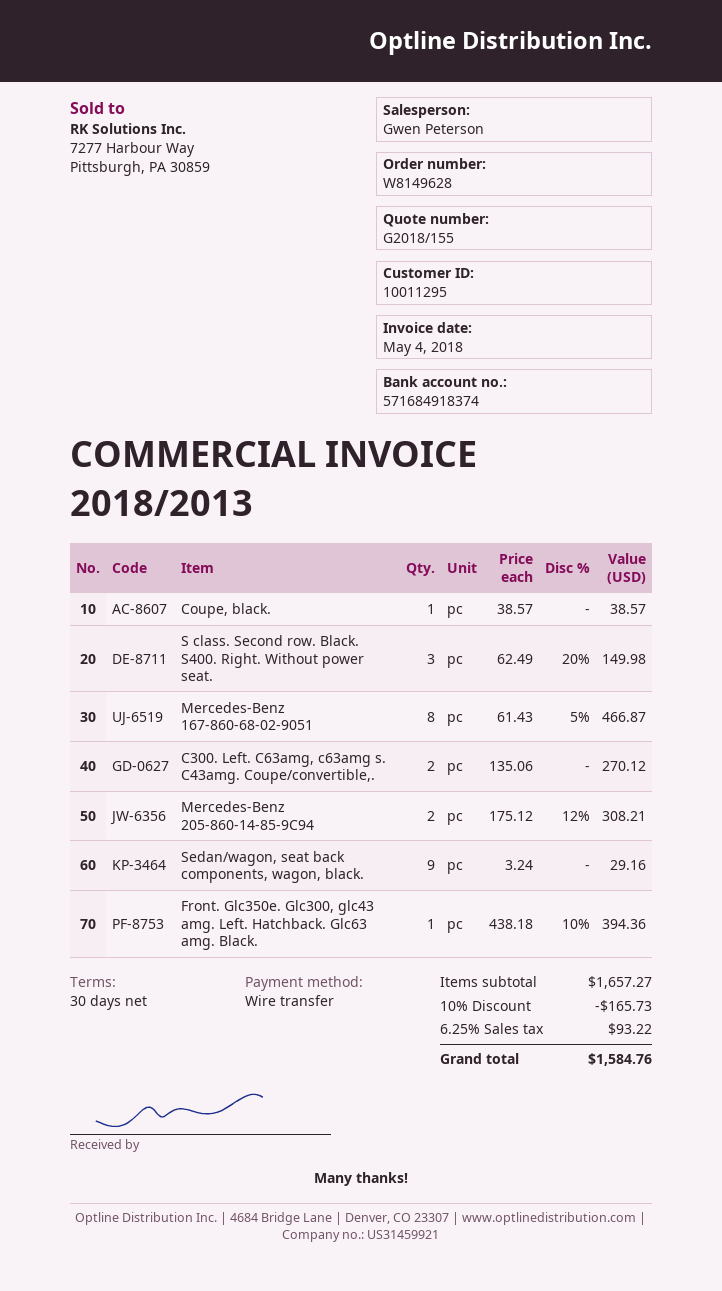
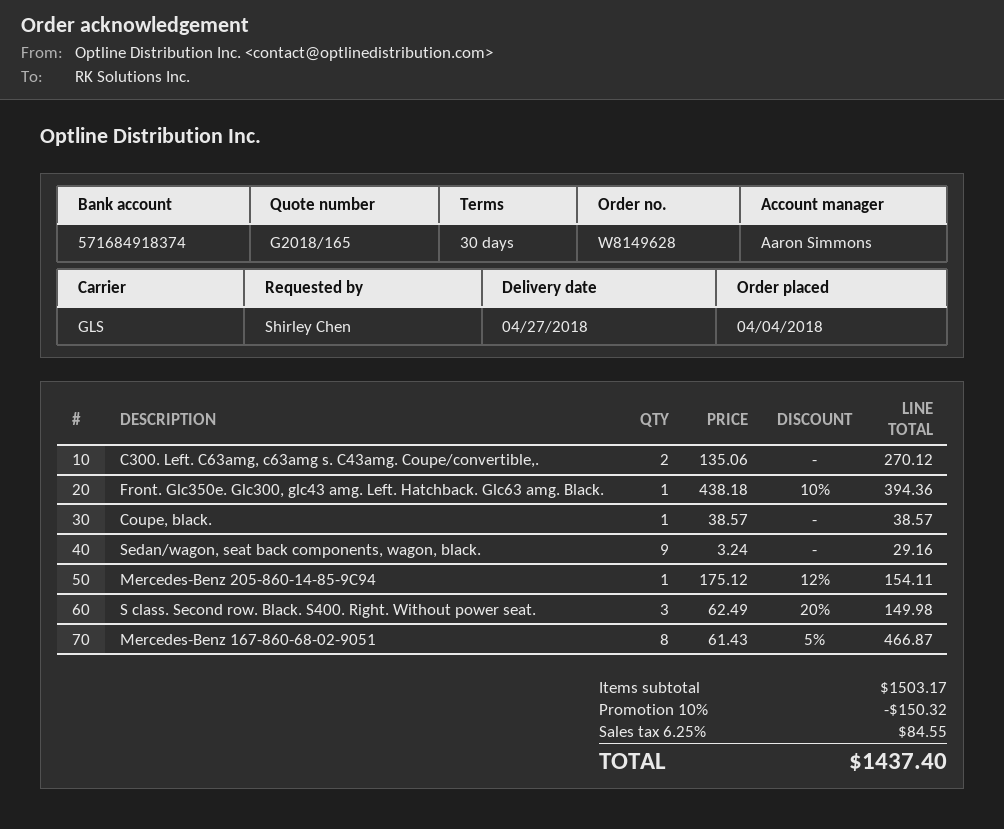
quote number: G2018/155 -> G2018/165
sales rep: Gwen Peterson -> Aaron Simmons
Mercedes-Benz 205-860-14-85-9C94: 2 x 175.12 - 12% = 308.21 -> 1 x 175.12 - 12% = 154.11
subtotal: 1657.27 -> 1503.17
discount: 10% = 165.73 -> 10% = 150.32
tax: 6.25% = 93.22 -> 6.25% = 84.55
total: 1584.76 -> 1437.40

